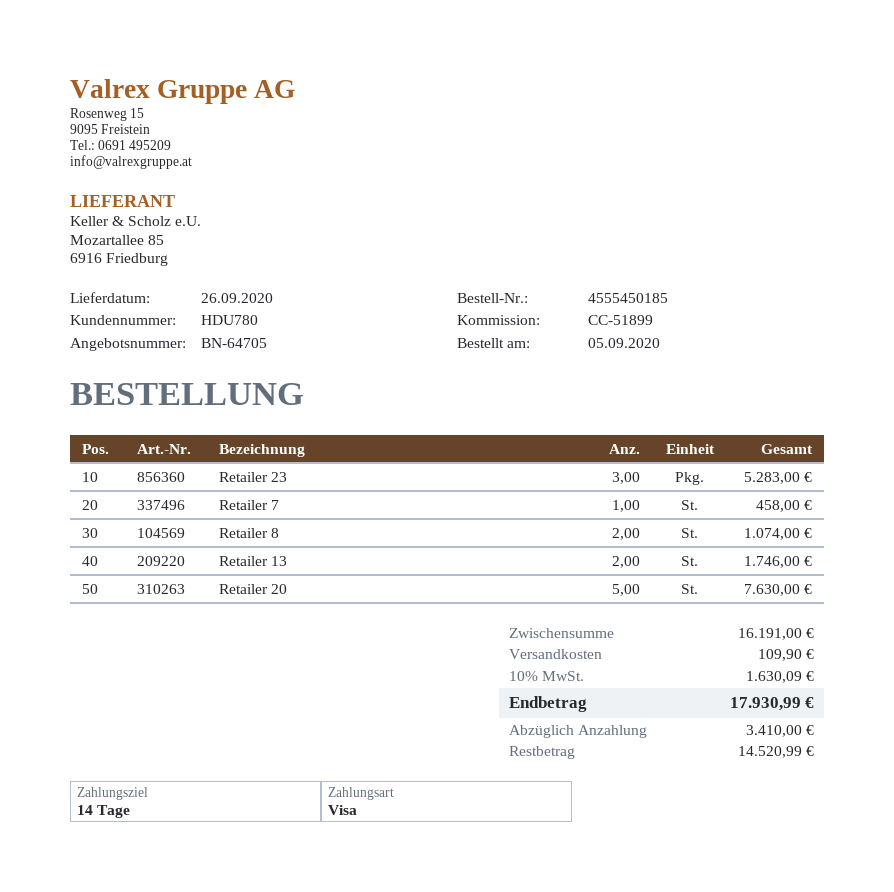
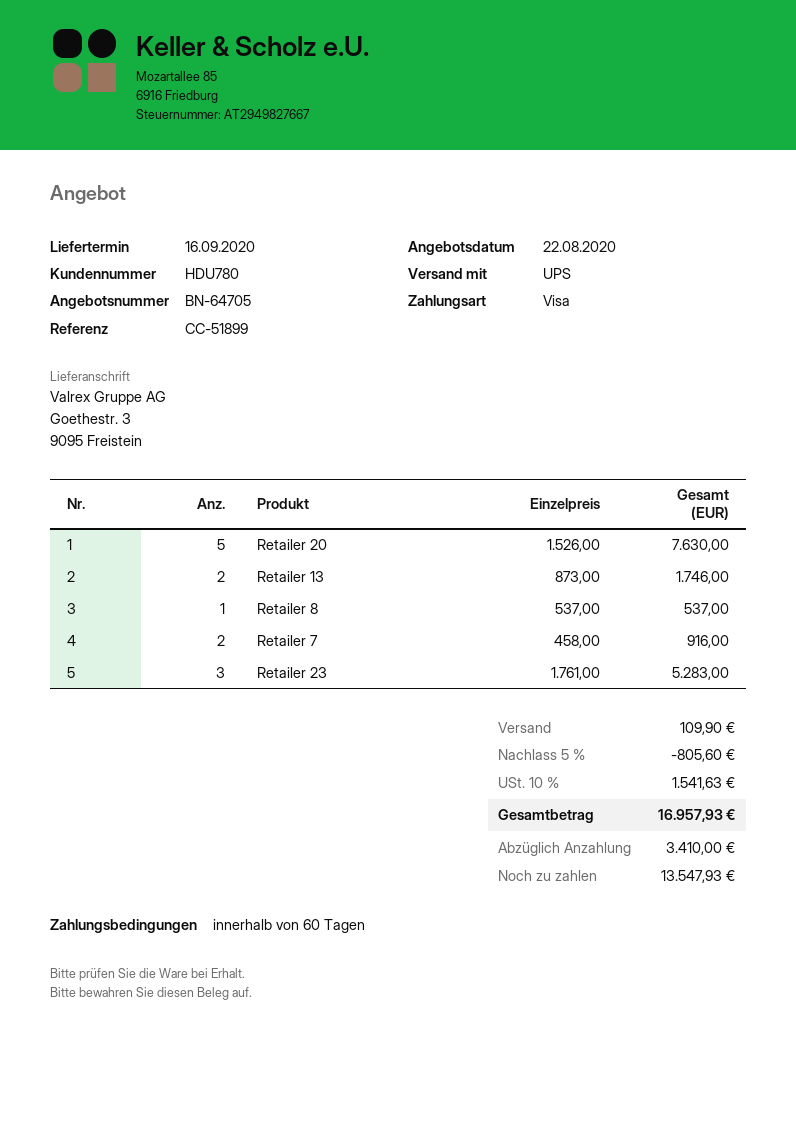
delivery date: 2020-09-26 -> 2020-09-16
payment terms: 14 days -> 60 days
Retailer 7: 1 for 458.00 -> 2 for 916.00
Retailer 8: 2 for 1074.00 -> 1 for 537.00
discount: none -> 5% = 805.60
tax: 10% = 1630.09 -> 10% = 1541.63
total: 17930.99 -> 16957.93
balance: 14520.99 -> 13547.93

